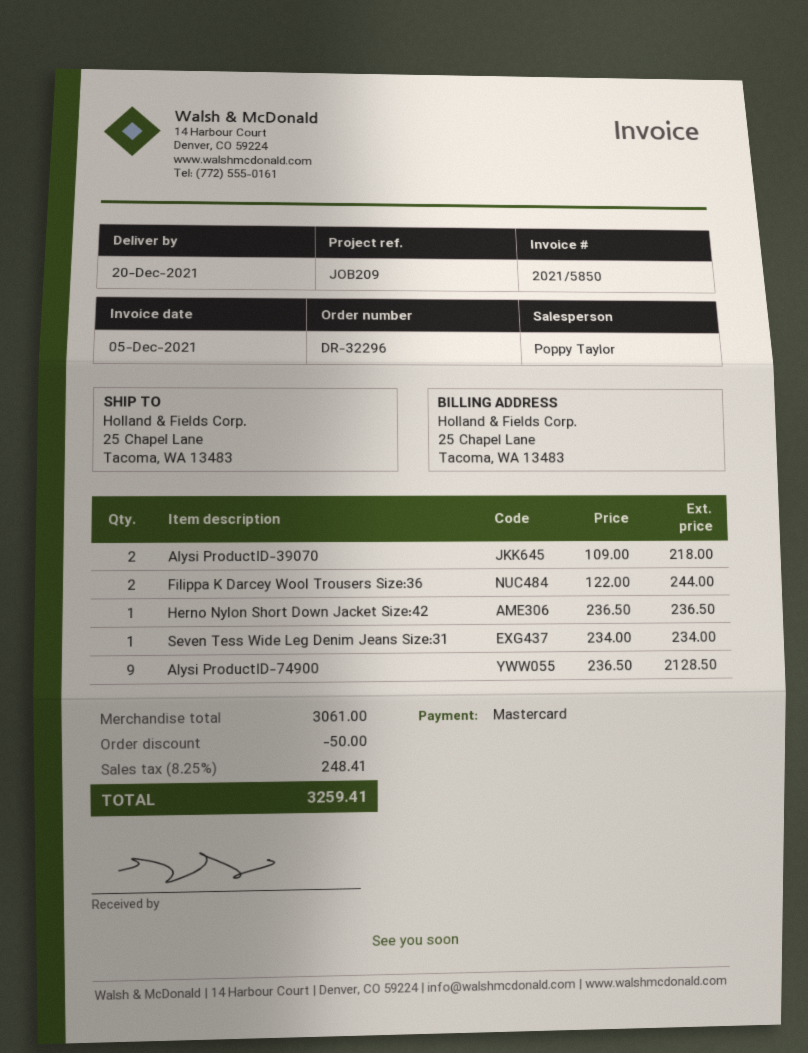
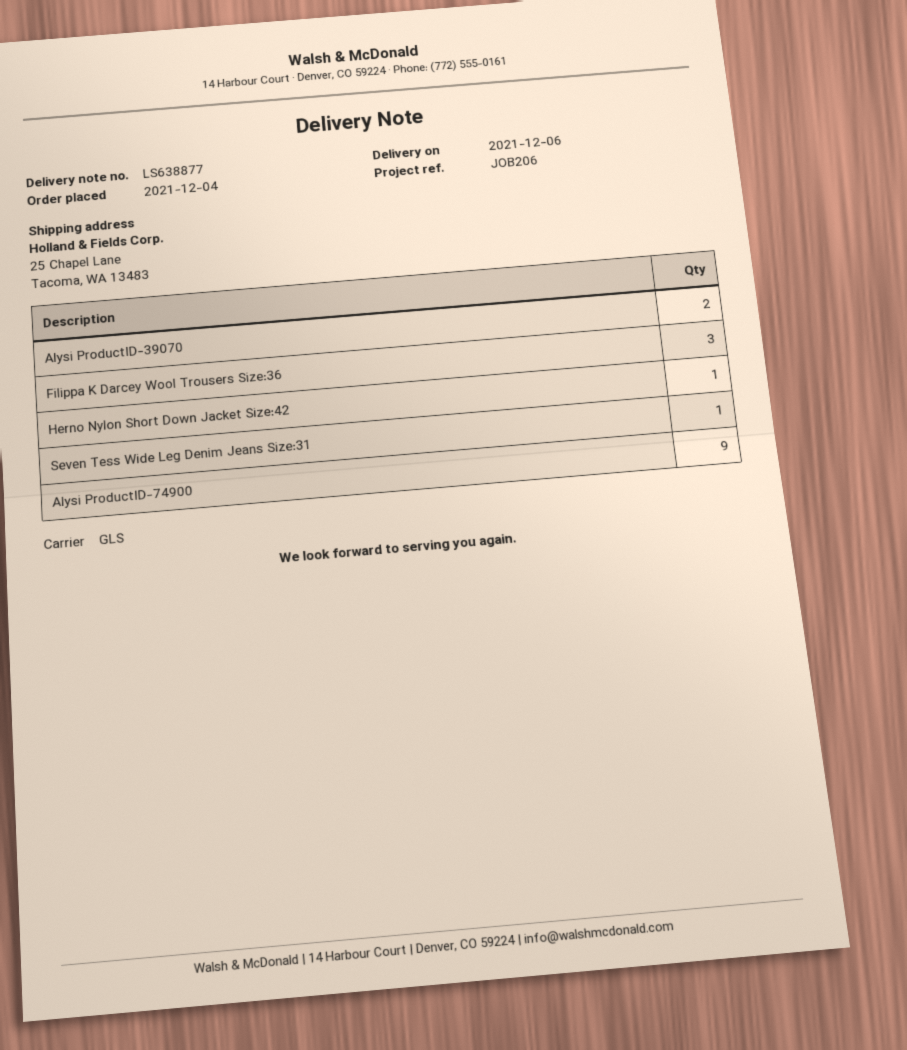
delivery date: 2021-12-20 -> 2021-12-06
reference: JOB209 -> JOB206
Filippa K Darcey Wool Trousers Size:36: 2 -> 3

